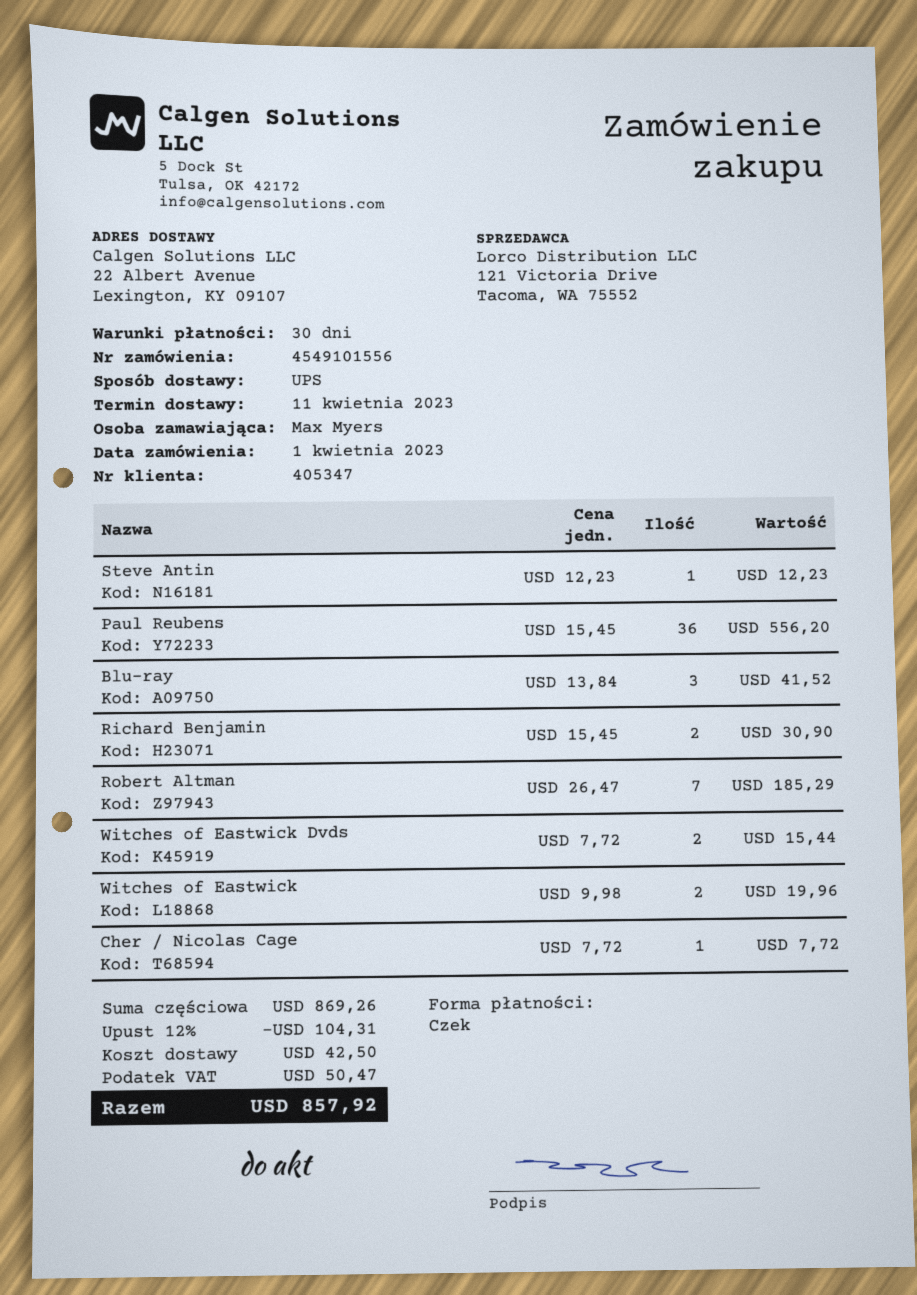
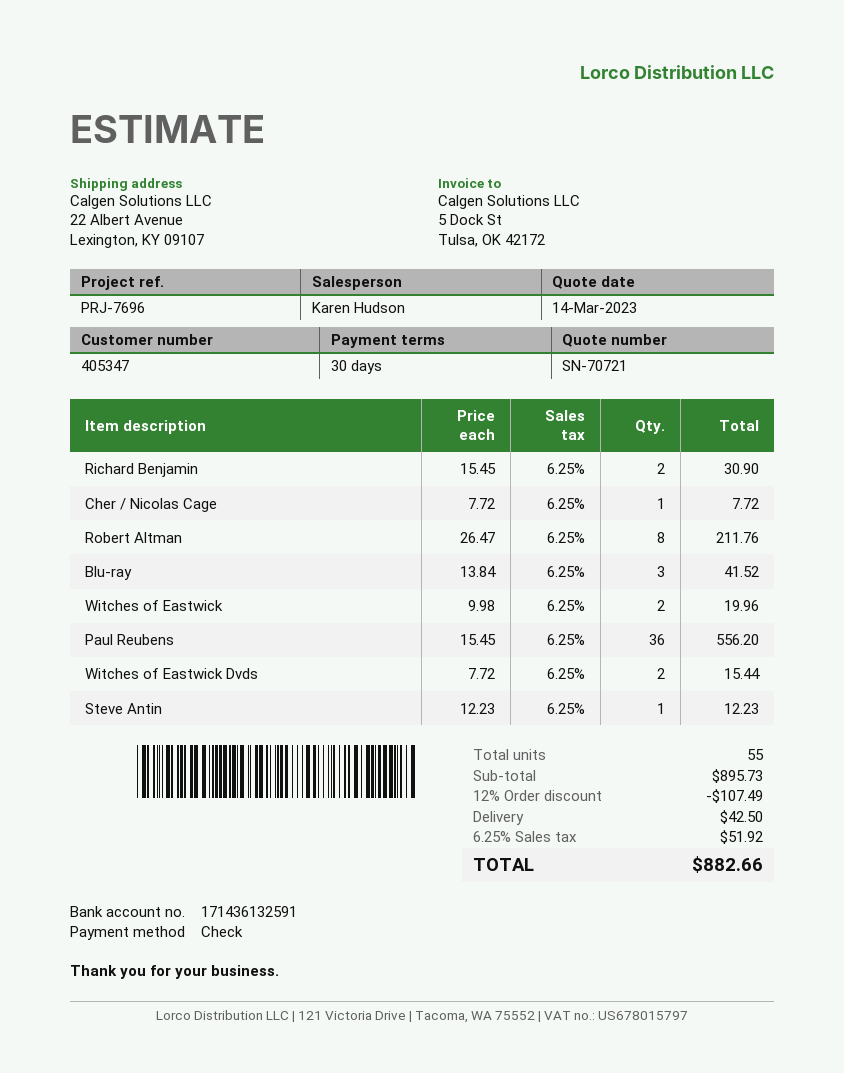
Robert Altman: 7 x 26.47 = 185.29 -> 8 x 26.47 = 211.76
subtotal: 869.26 -> 895.73
discount: 12% = 104.31 -> 12% = 107.49
tax: 50.47 -> 51.92
total: 857.92 -> 882.66

